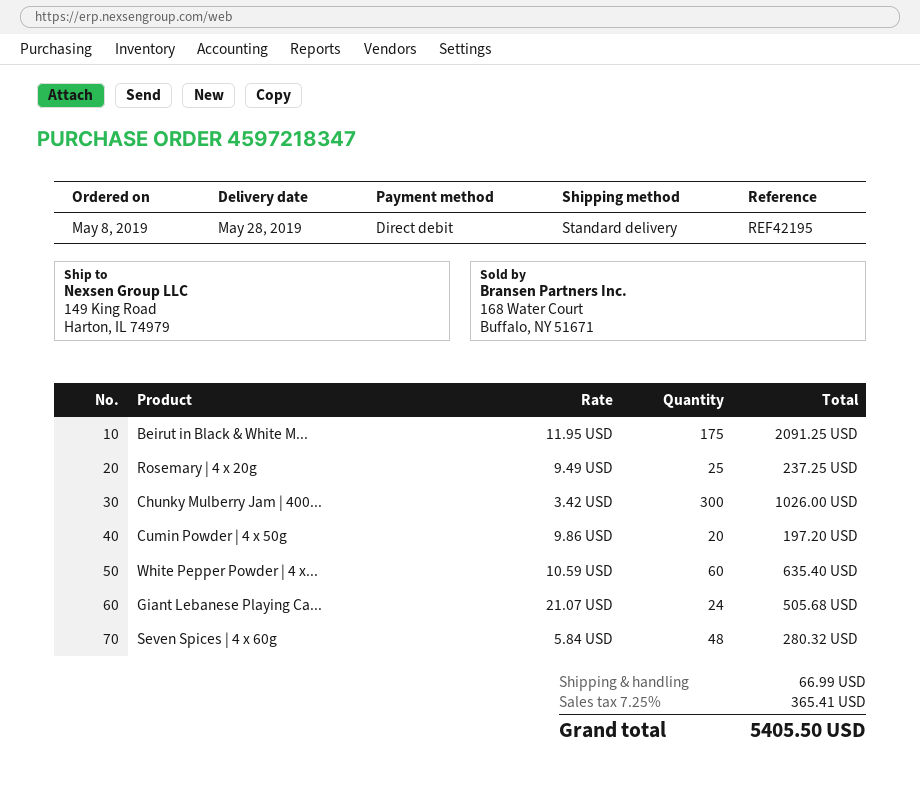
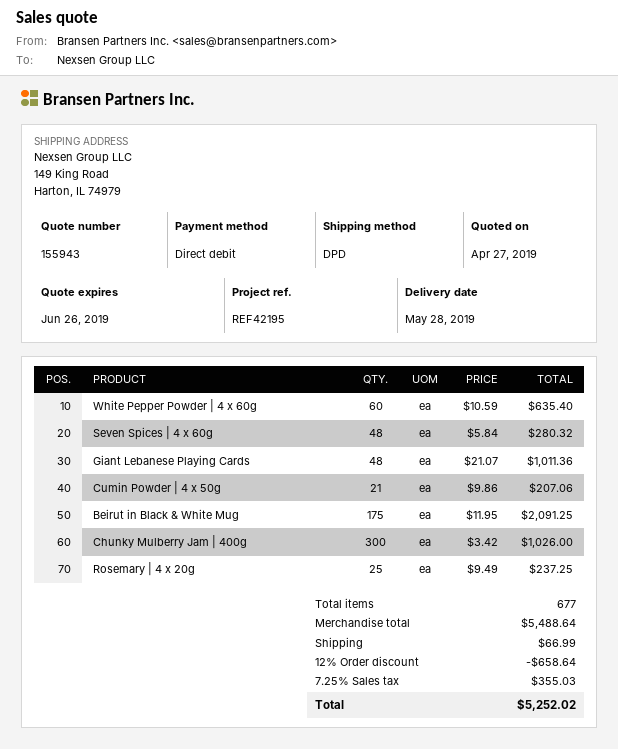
shipping method: standard -> DPD
Cumin Powder | 4 x 50g: 20 x 9.86 = 197.20 -> 21 x 9.86 = 207.06
Giant Lebanese Playing Ca...: 24 x 21.07 = 505.68 -> 48 x 21.07 = 1011.36
discount: none -> 12% = 658.64
tax: 7.25% = 365.41 -> 7.25% = 355.03
total: 5405.50 -> 5252.02

